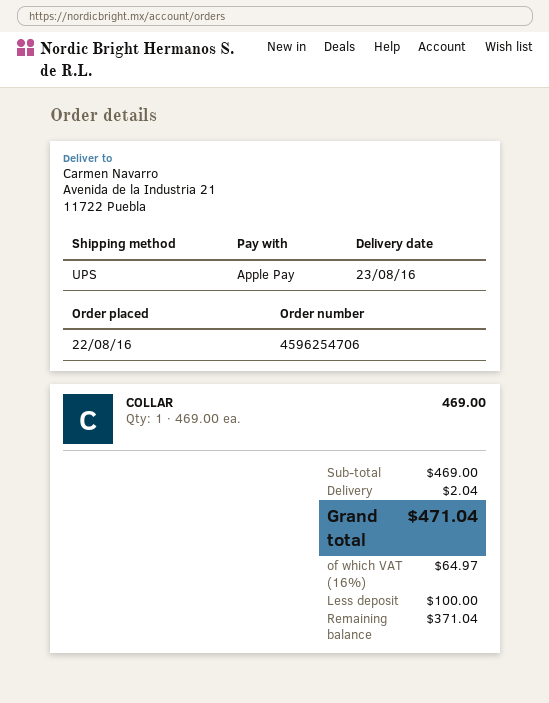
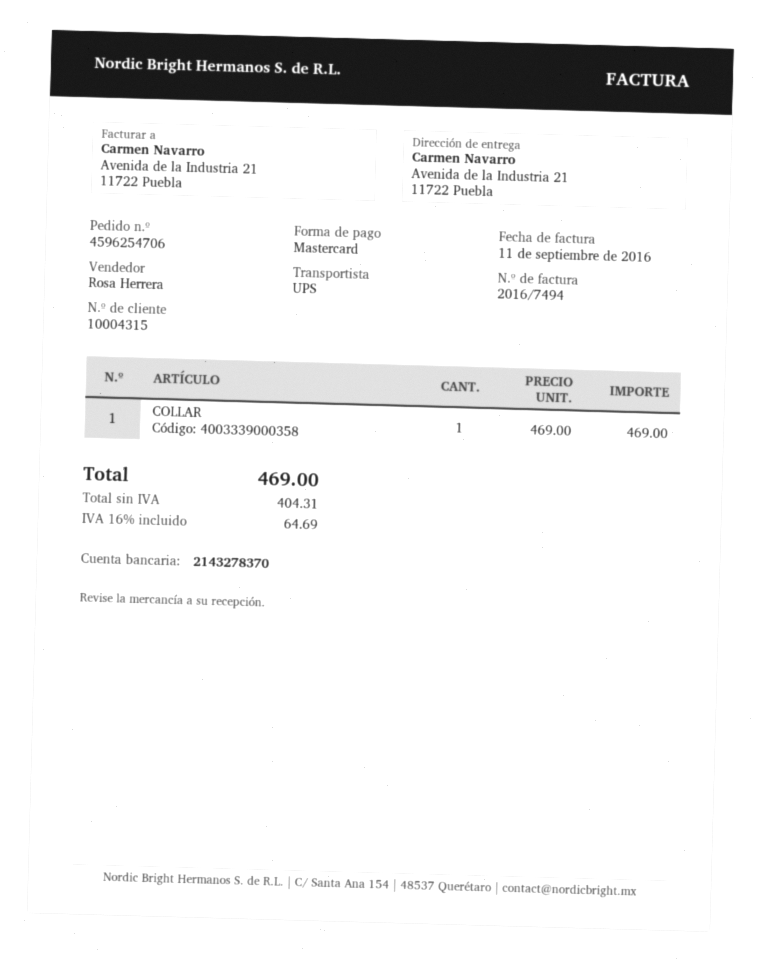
payment method: Apple Pay -> Mastercard
shipping: 2.04 -> none
tax: 16% = 64.97 -> 16% = 64.69
total: 471.04 -> 469.00

